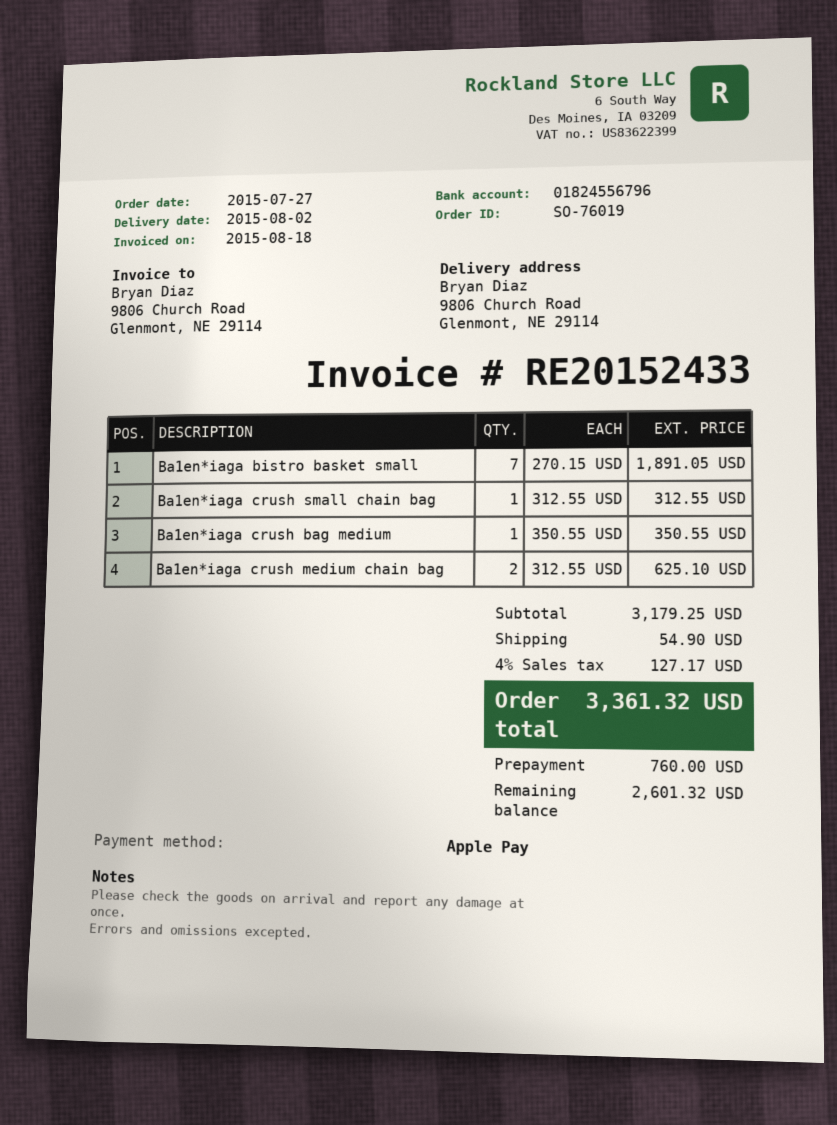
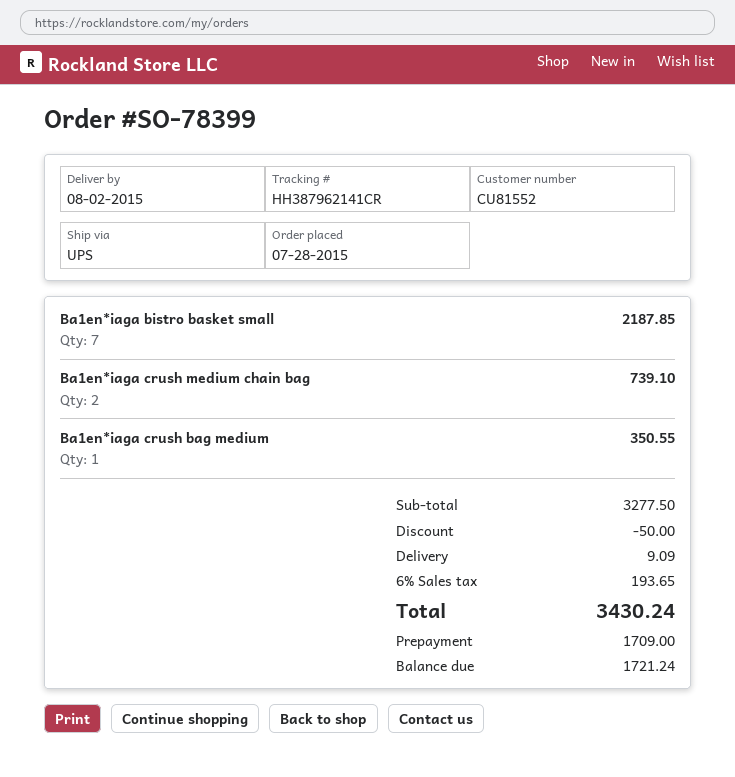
order number: SO-76019 -> SO-78399
order date: 2015-07-27 -> 2015-07-28
Ba1en*iaga bistro basket small: 7 for 1891.05 -> 7 for 2187.85
Ba1en*iaga crush small chain bag: 1 for 312.55 -> none
Ba1en*iaga crush medium chain bag: 2 for 625.10 -> 2 for 739.10
subtotal: 3179.25 -> 3277.50
discount: none -> 50.00
shipping: 54.90 -> 9.09
tax: 4% = 127.17 -> 6% = 193.65
total: 3361.32 -> 3430.24
deposit: 760.00 -> 1709.00
balance: 2601.32 -> 1721.24

